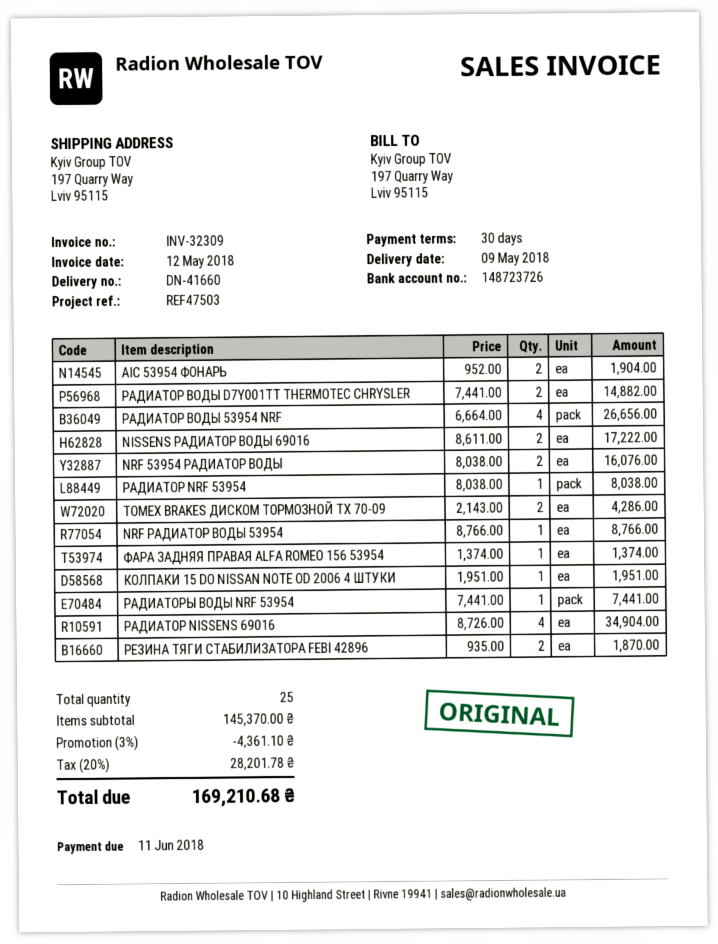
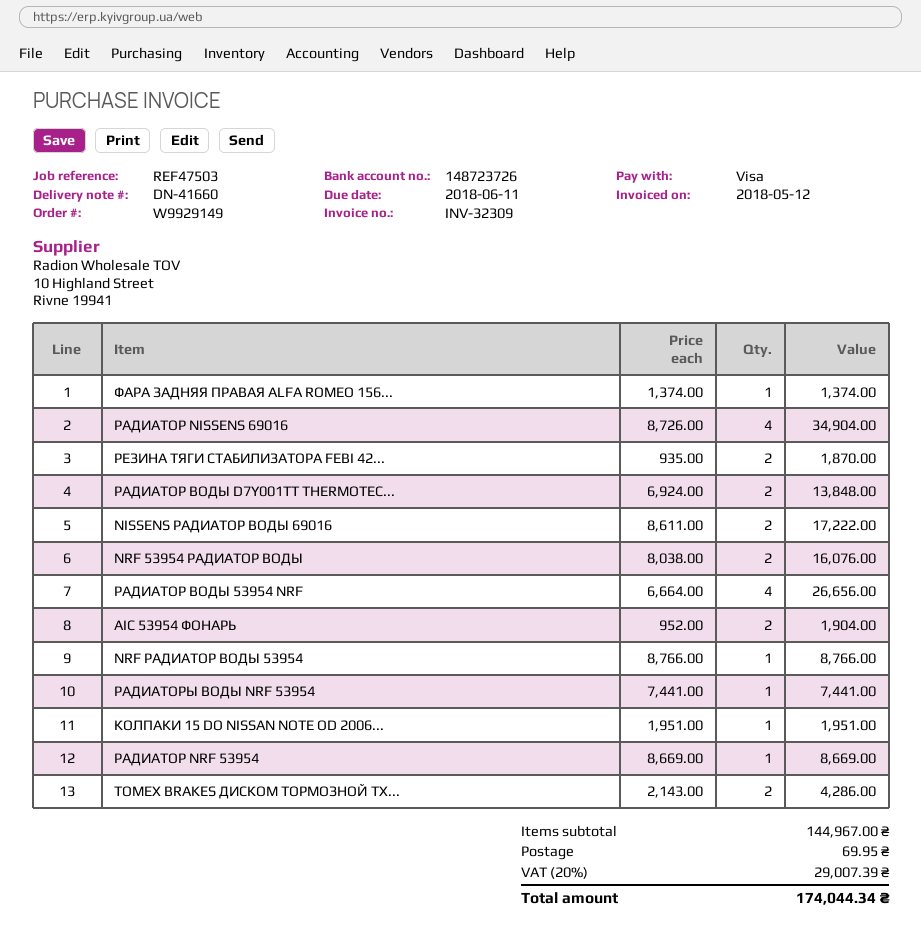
РАДИАТОР ВОДЫ D7Y001TT THERMOTEC CHRYSLER: 2 x 7441.00 = 14882.00 -> 2 x 6924.00 = 13848.00
РАДИАТОР NRF 53954: 1 x 8038.00 = 8038.00 -> 1 x 8669.00 = 8669.00
subtotal: 145370.00 -> 144967.00
discount: 3% = 4361.10 -> none
shipping: none -> 69.95
tax: 20% = 28201.78 -> 20% = 29007.39
total: 169210.68 -> 174044.34

